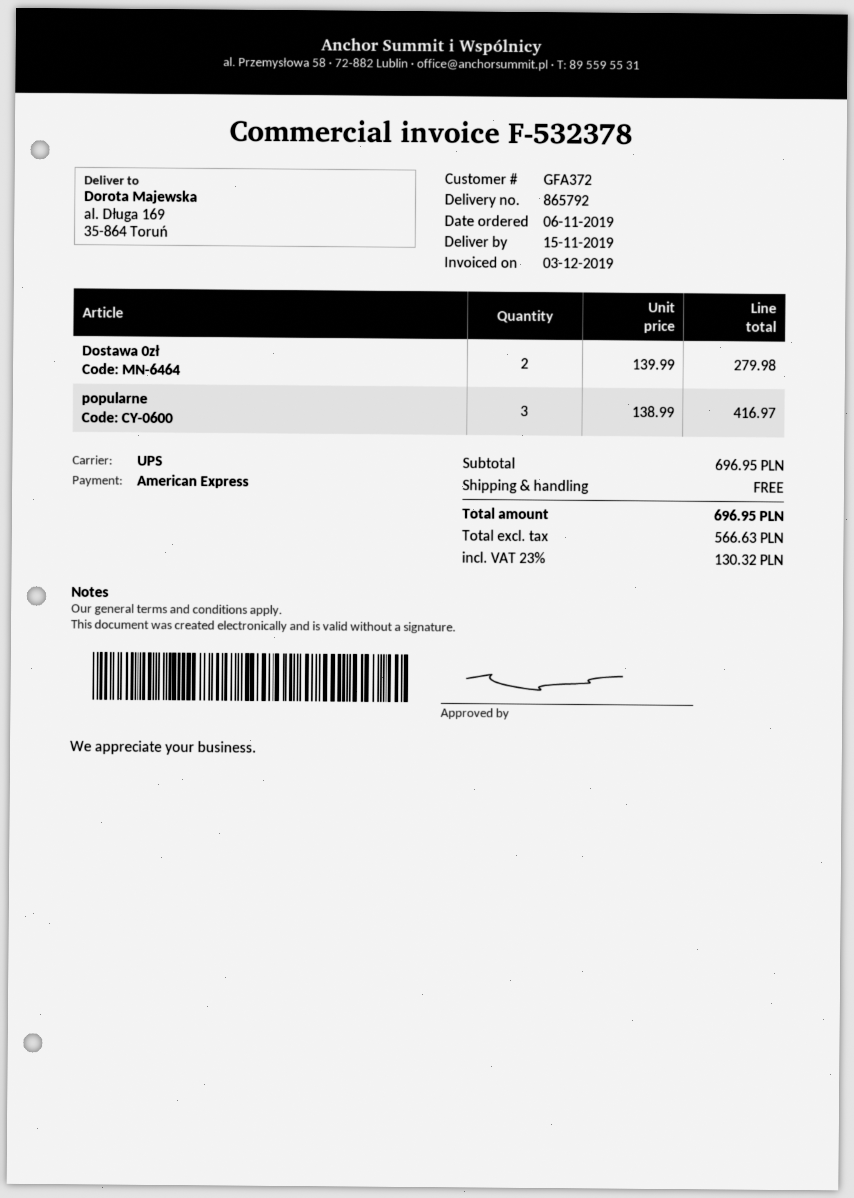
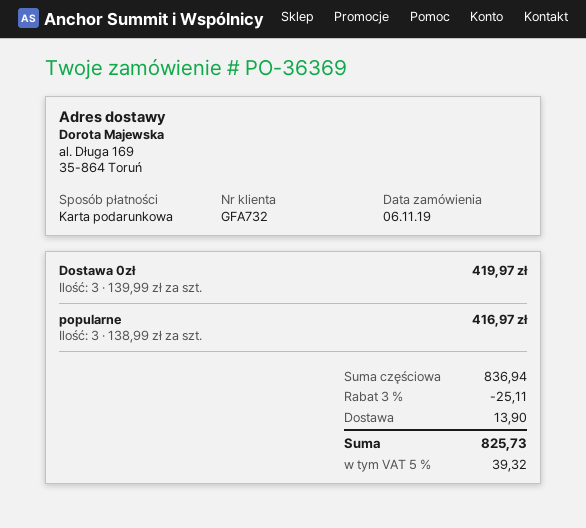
customer number: GFA372 -> GFA732
payment method: American Express -> gift card
Dostawa 0zł: 2 x 139.99 = 279.98 -> 3 x 139.99 = 419.97
subtotal: 696.95 -> 836.94
discount: none -> 3% = 25.11
shipping: 0.00 -> 13.90
tax: 23% = 130.32 -> 5% = 39.32
total: 696.95 -> 825.73

